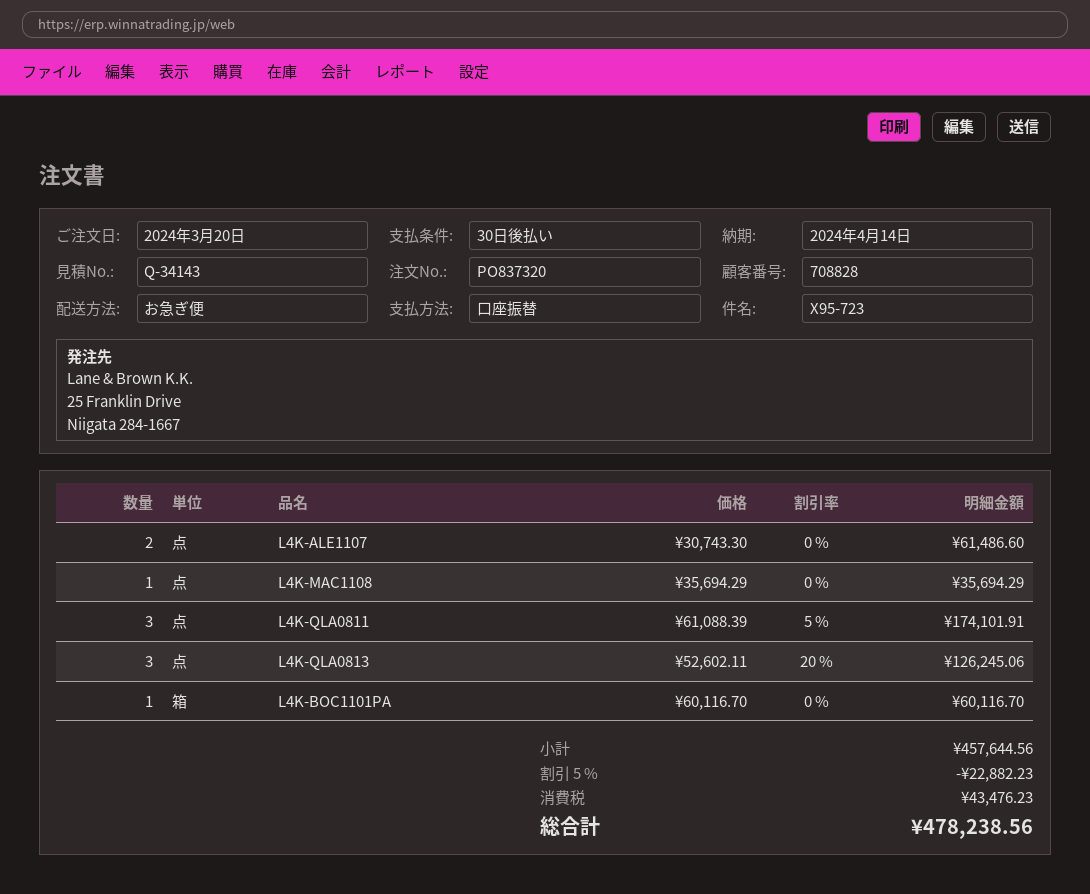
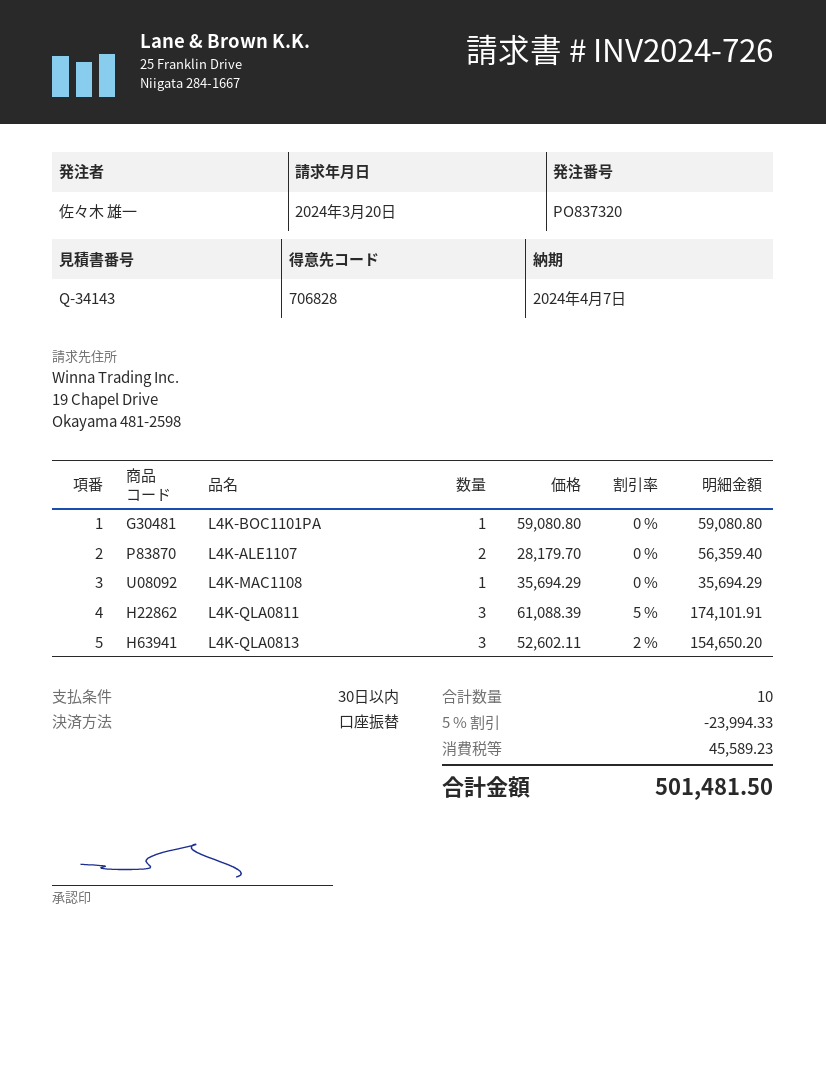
delivery date: 2024-04-14 -> 2024-04-07
customer number: 708828 -> 706828
L4K-ALE1107: 2 x 30743.30 = 61486.60 -> 2 x 28179.70 = 56359.40
L4K-QLA0813: 3 x 52602.11 - 20% = 126245.06 -> 3 x 52602.11 - 2% = 154650.20
L4K-BOC1101PA: 1 x 60116.70 = 60116.70 -> 1 x 59080.80 = 59080.80
discount: 5% = 22882.23 -> 5% = 23994.33
tax: 43476.23 -> 45589.23
total: 478238.56 -> 501481.50

